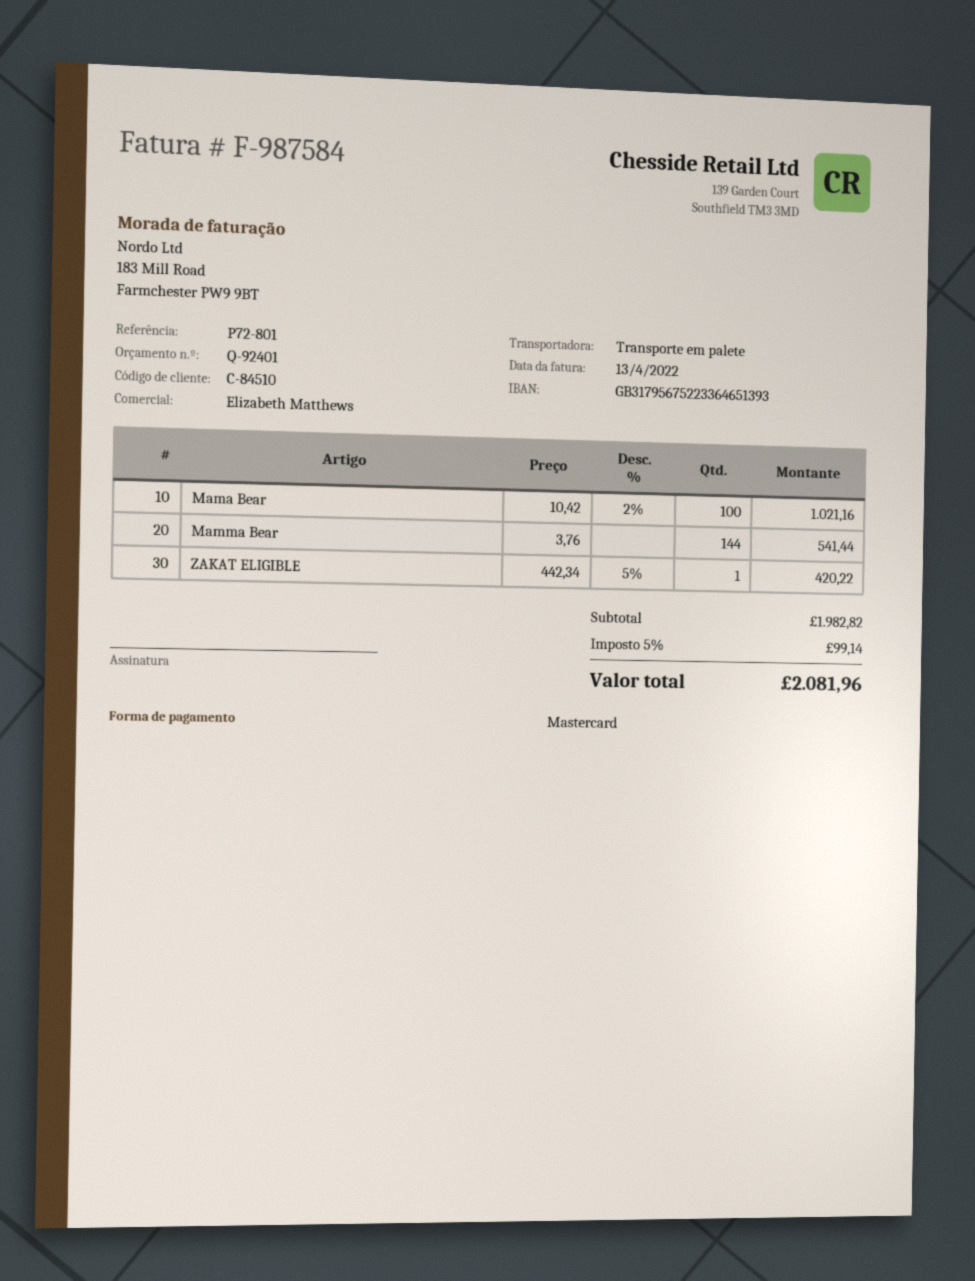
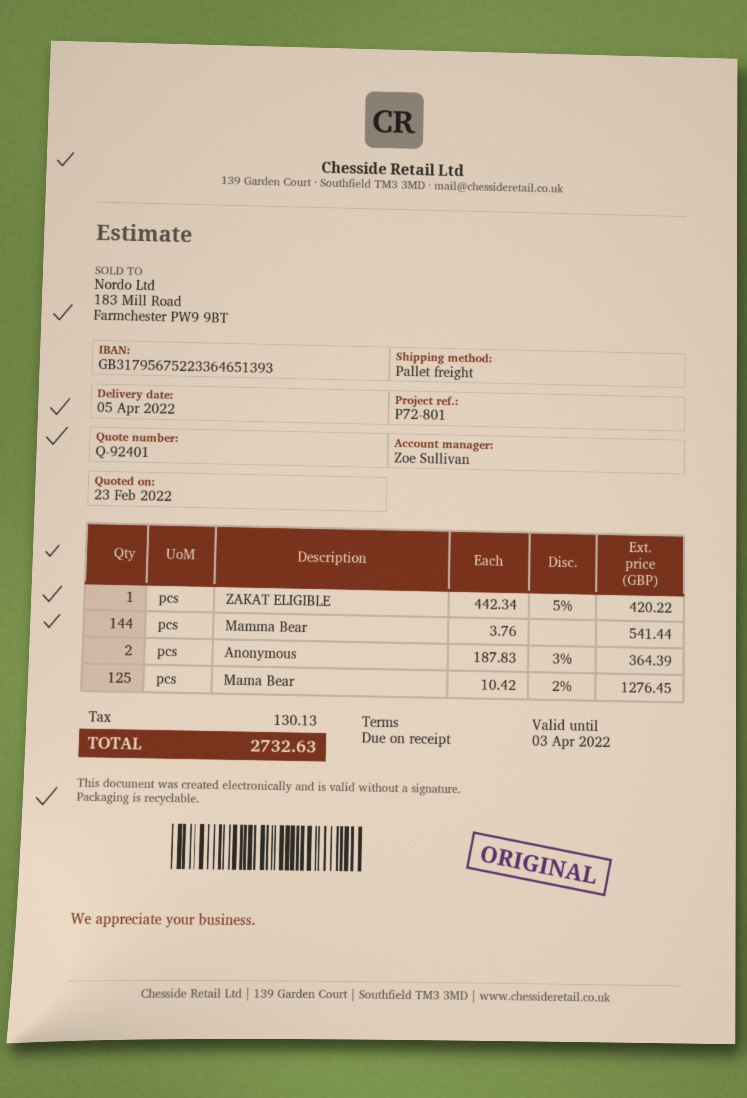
sales rep: Elizabeth Matthews -> Zoe Sullivan
Mama Bear: 100 x 10.42 - 2% = 1021.16 -> 125 x 10.42 - 2% = 1276.45
Anonymous: none -> 2 x 187.83 - 3% = 364.39
tax: 99.14 -> 130.13
total: 2081.96 -> 2732.63

